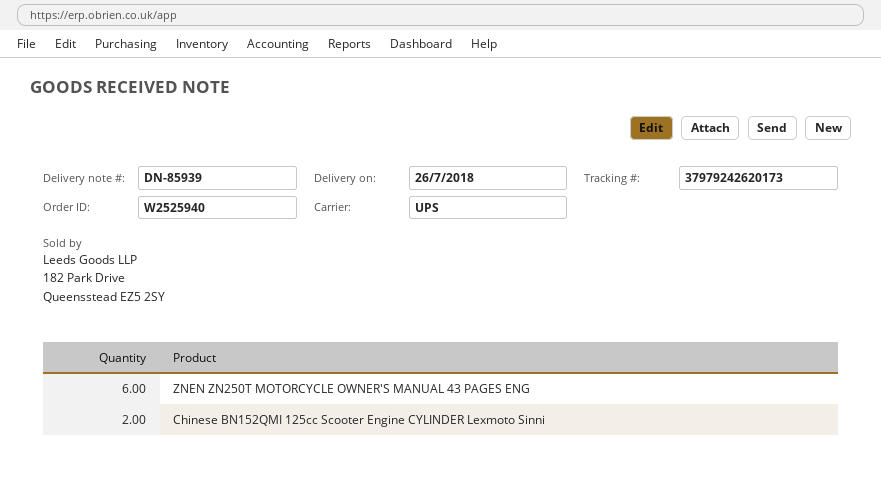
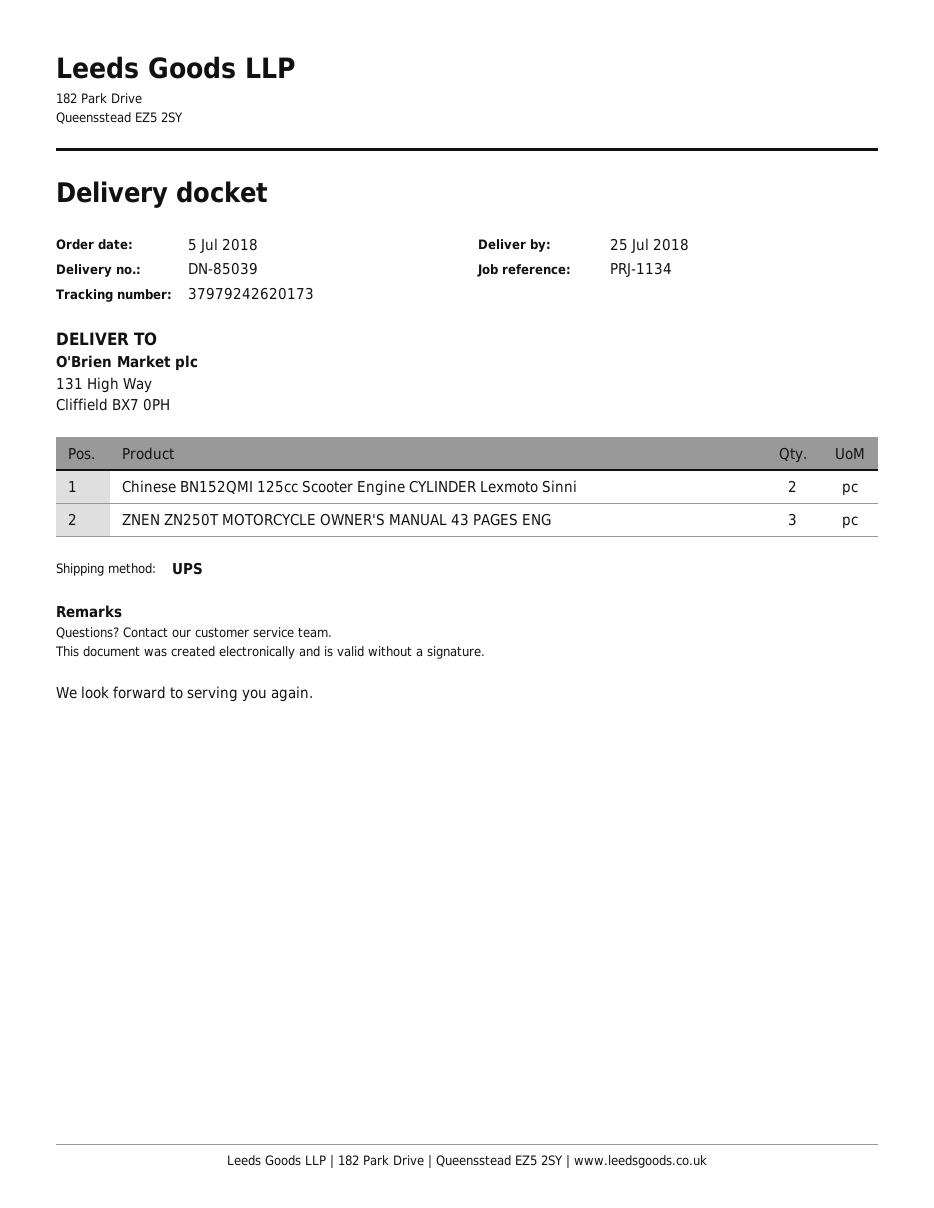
delivery note number: DN-85939 -> DN-85039
delivery date: 2018-07-26 -> 2018-07-25
ZNEN ZN250T MOTORCYCLE OWNER'S MANUAL 43 PAGES ENG: 6 -> 3

